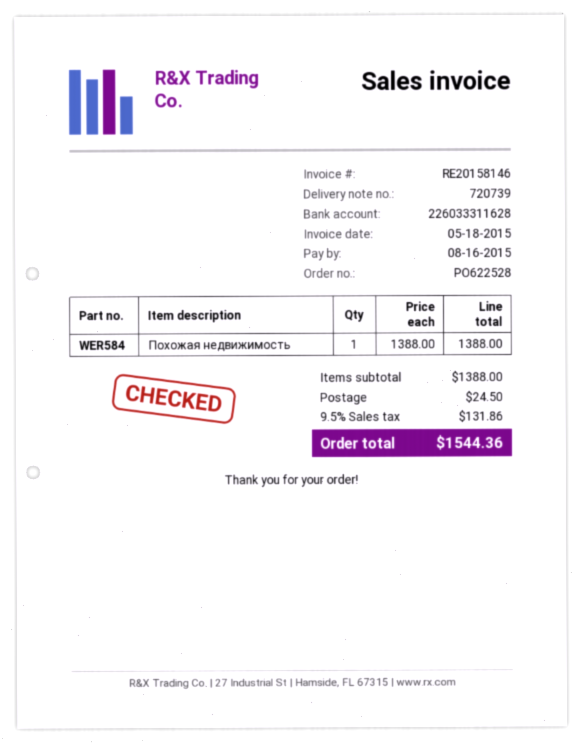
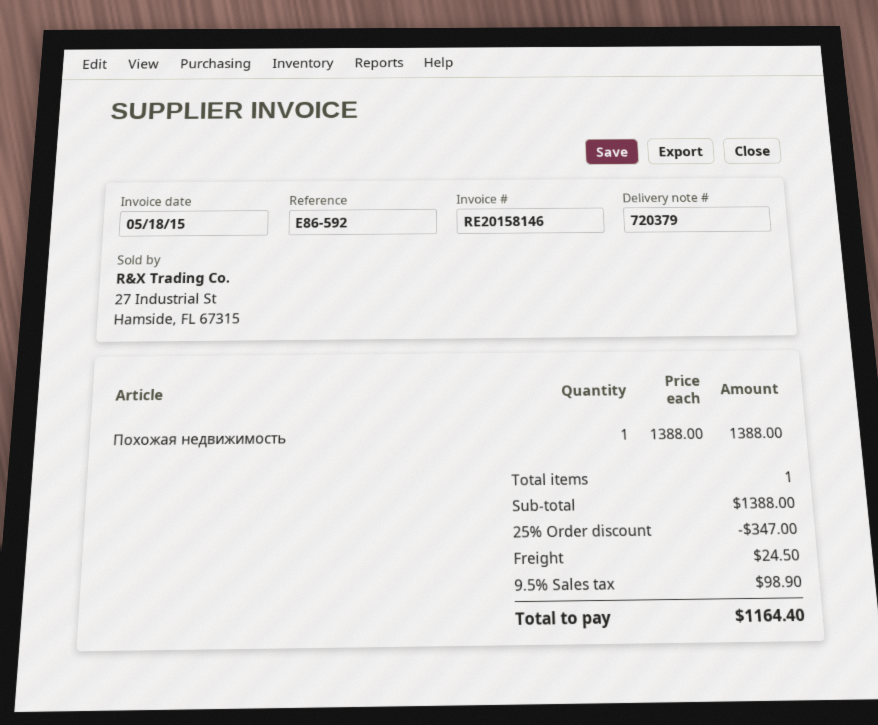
delivery note number: 720739 -> 720379
discount: none -> 25% = 347.00
tax: 9.5% = 131.86 -> 9.5% = 98.90
total: 1544.36 -> 1164.40

